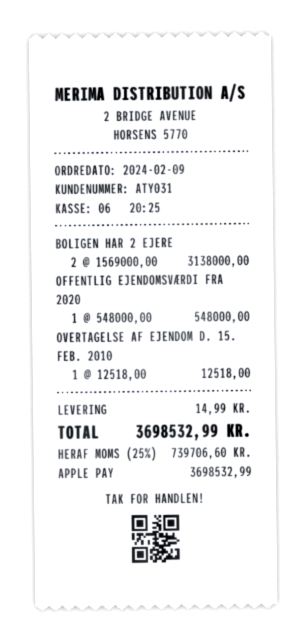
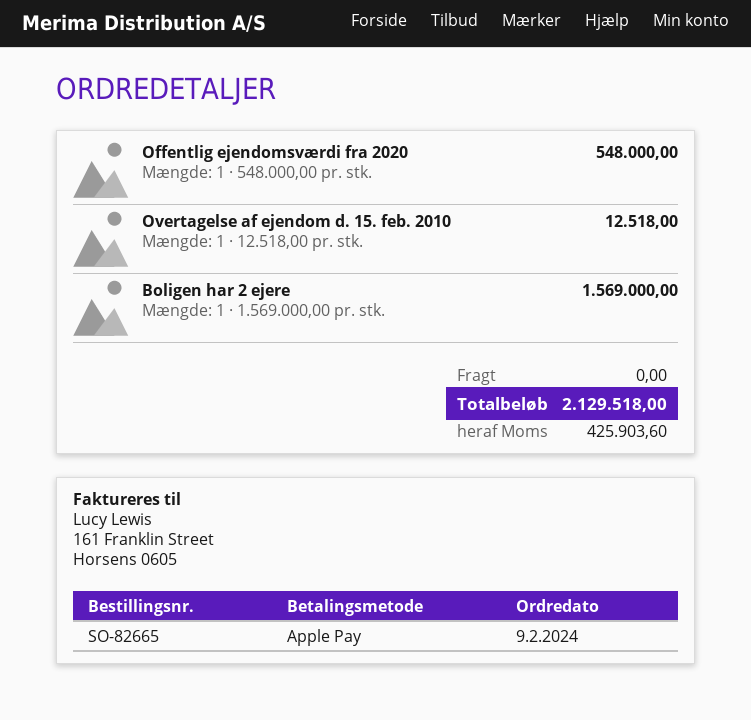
BOLIGEN HAR 2 EJERE: 2 x 1569000.00 = 3138000.00 -> 1 x 1569000.00 = 1569000.00
shipping: 14.99 -> 0.00
tax: 739706.60 -> 425903.60
total: 3698532.99 -> 2129518.00

